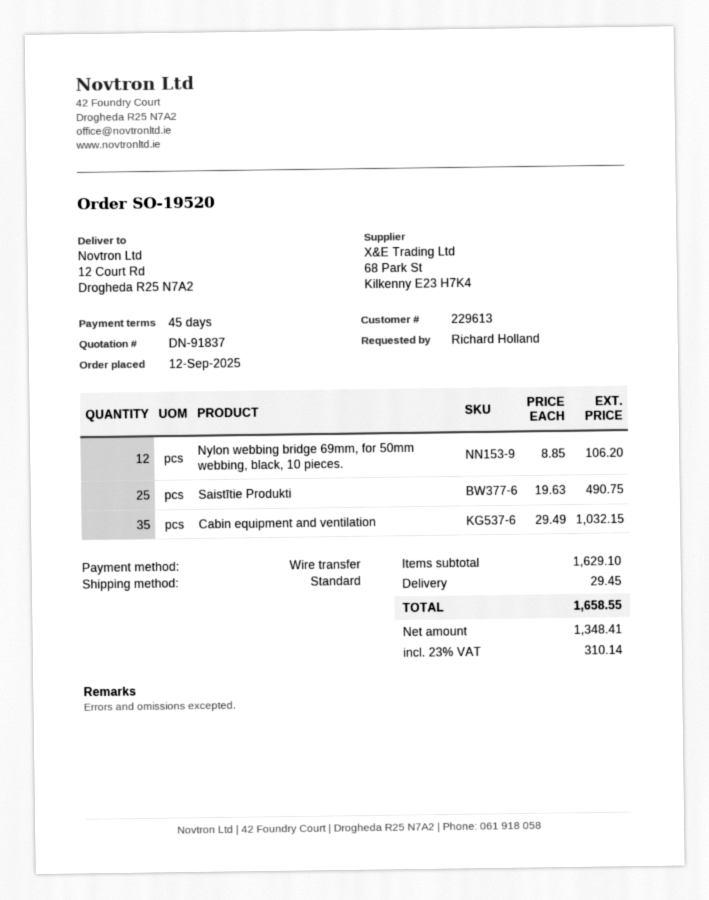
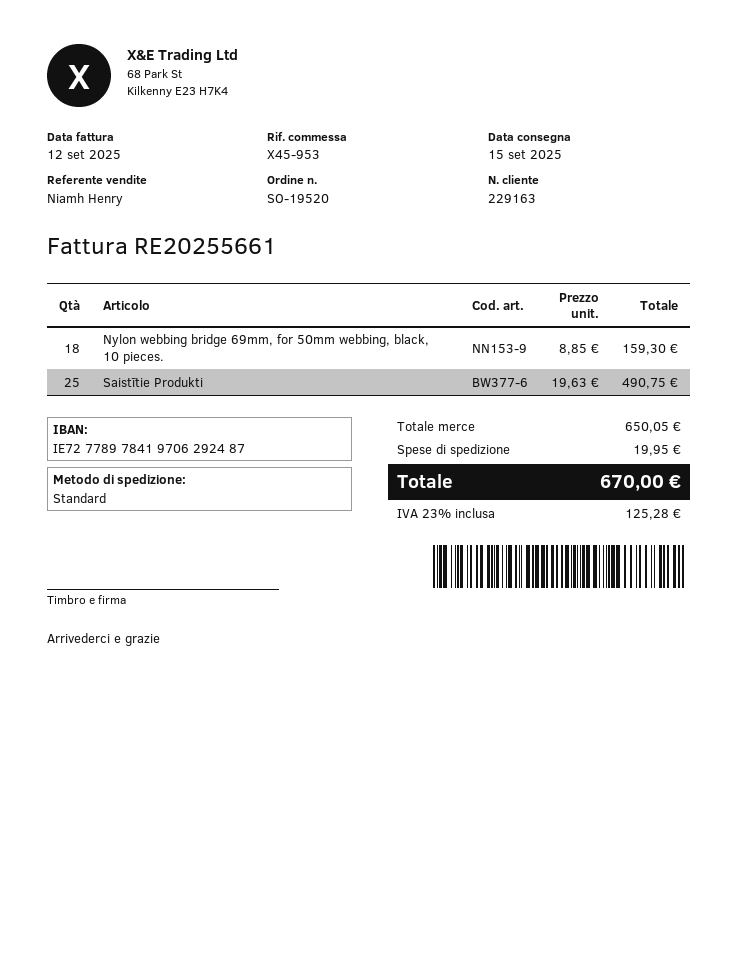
customer number: 229613 -> 229163
Nylon webbing bridge 69mm, for 50mm webbing, black, 10 pieces.: 12 x 8.85 = 106.20 -> 18 x 8.85 = 159.30
Cabin equipment and ventilation: 35 x 29.49 = 1032.15 -> none
subtotal: 1629.10 -> 650.05
shipping: 29.45 -> 19.95
tax: 23% = 310.14 -> 23% = 125.28
total: 1658.55 -> 670.00

